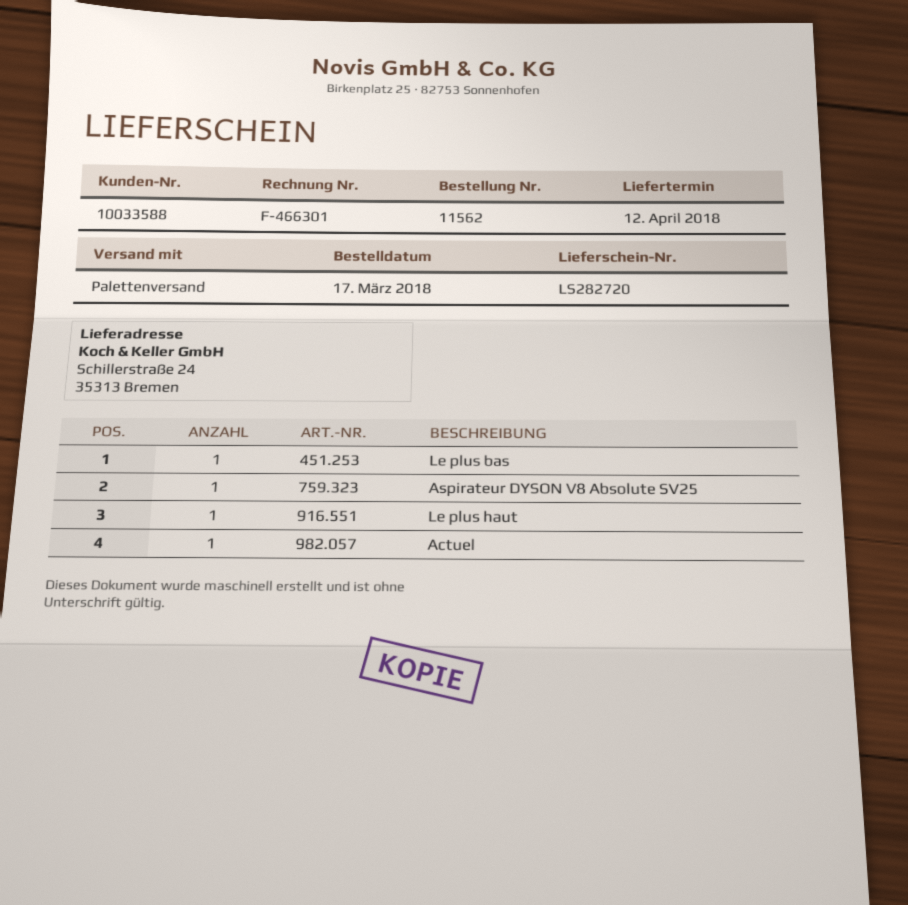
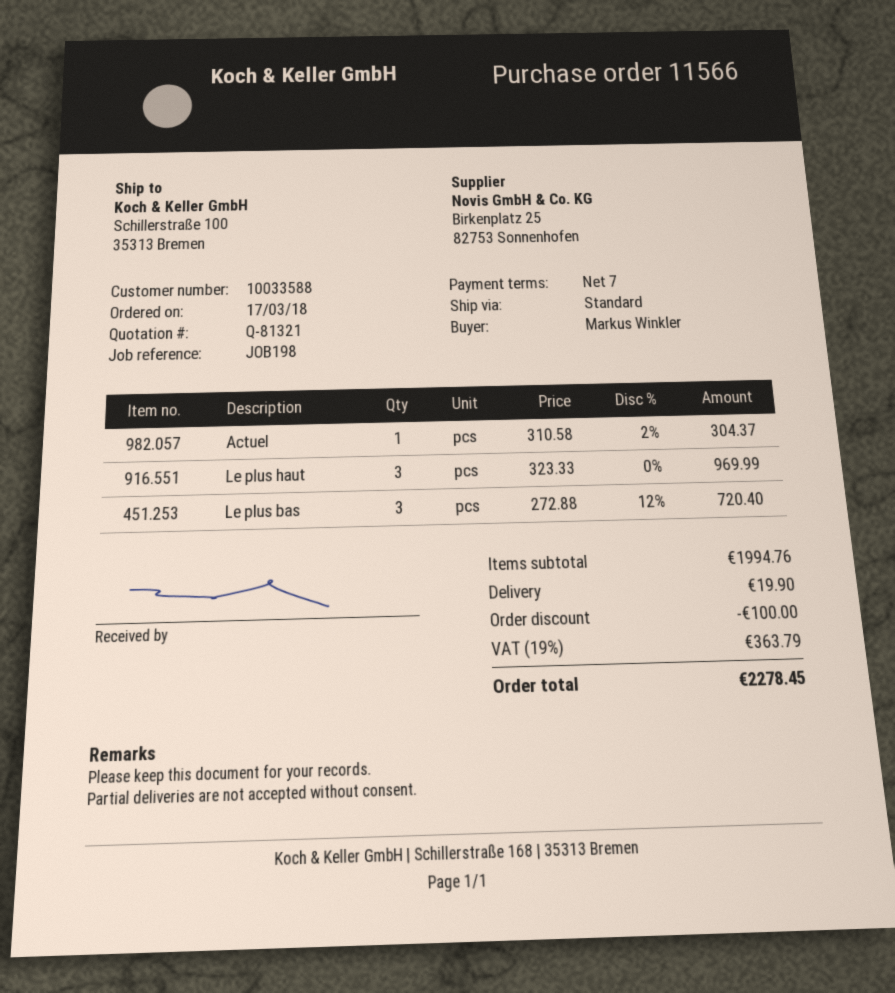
order number: 11562 -> 11566
shipping method: pallet freight -> standard
ship to: Schillerstraße 24, 35313 Bremen -> Schillerstraße 100, 35313 Bremen
Le plus bas: 1 -> 3
Aspirateur DYSON V8 Absolute SV25: 1 -> none
Le plus haut: 1 -> 3

